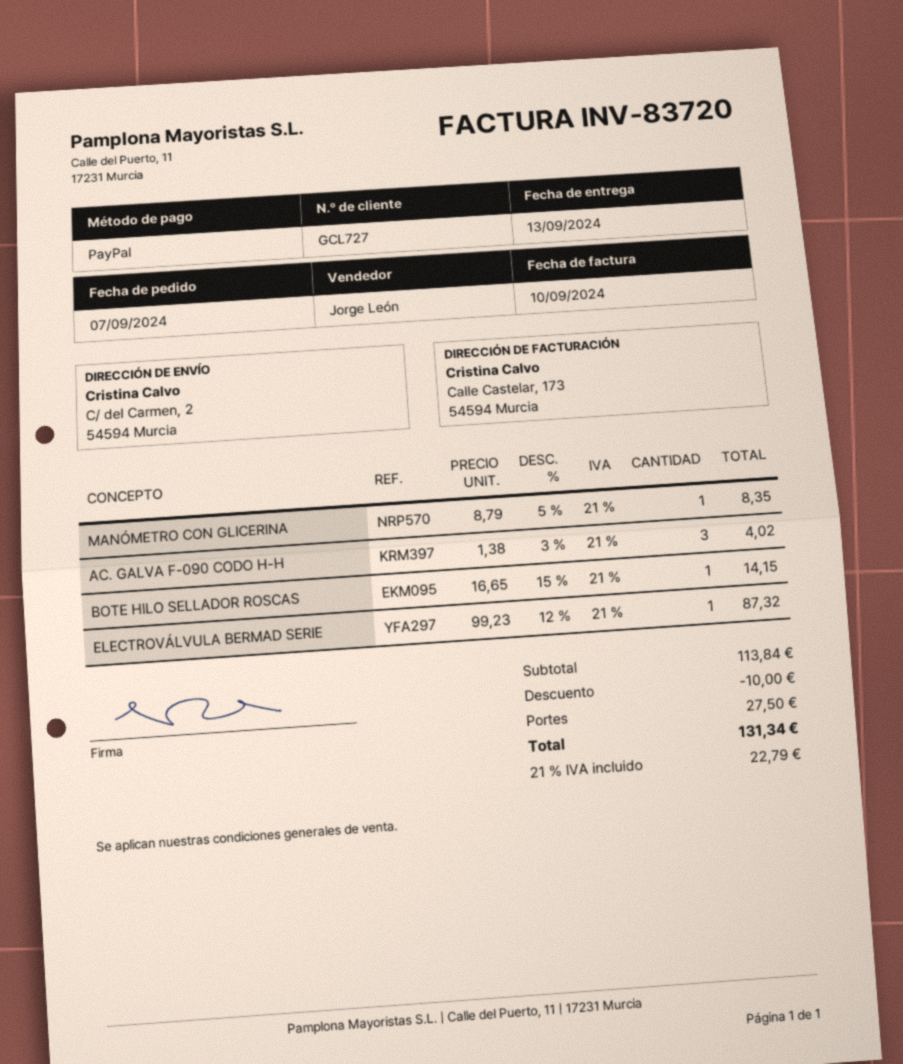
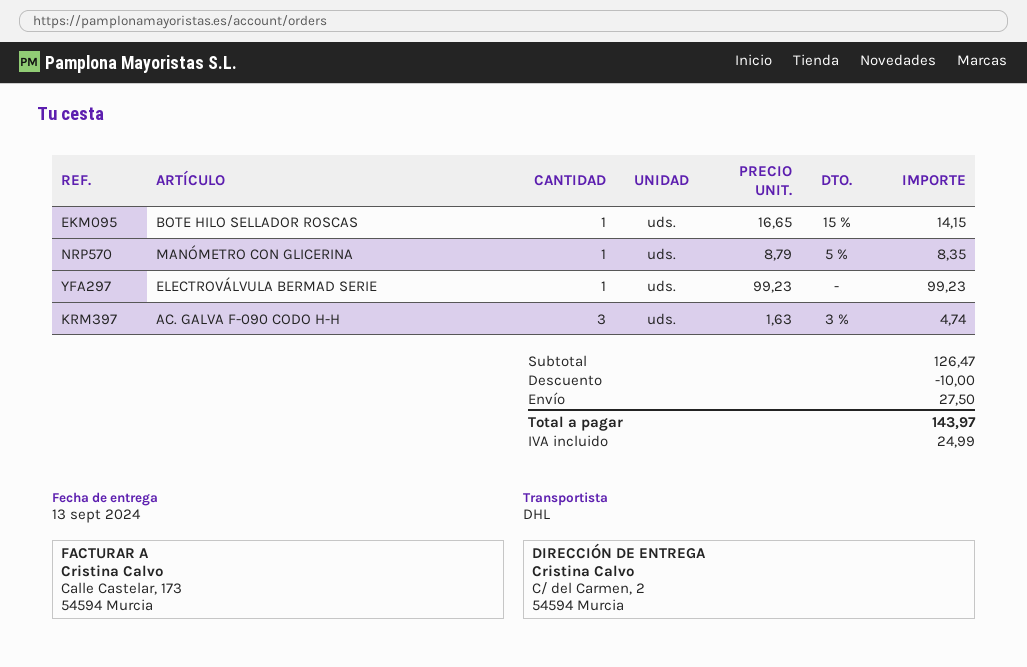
AC. GALVA F-090 CODO H-H: 3 x 1.38 - 3% = 4.02 -> 3 x 1.63 - 3% = 4.74
ELECTROVÁLVULA BERMAD SERIE: 1 x 99.23 - 12% = 87.32 -> 1 x 99.23 = 99.23
subtotal: 113.84 -> 126.47
tax: 22.79 -> 24.99
total: 131.34 -> 143.97

